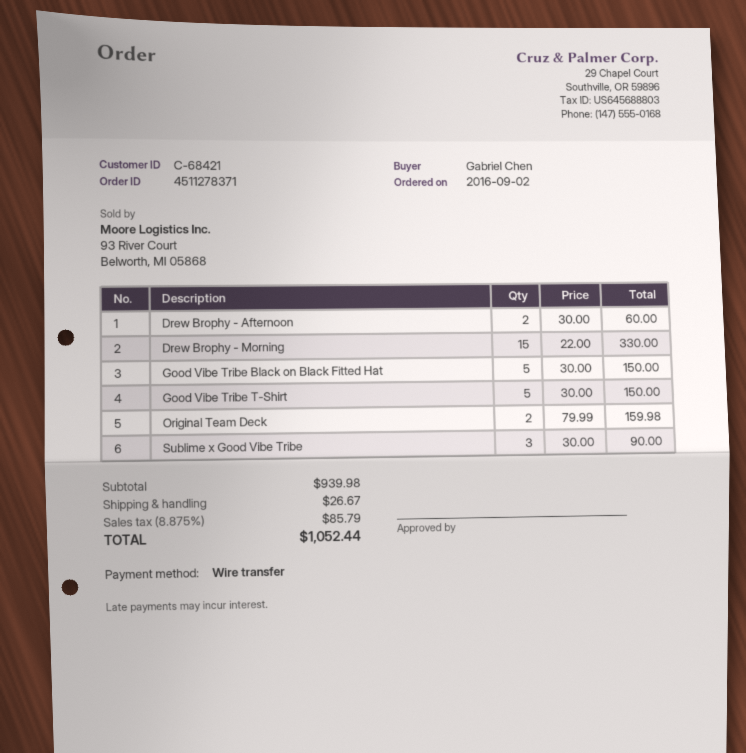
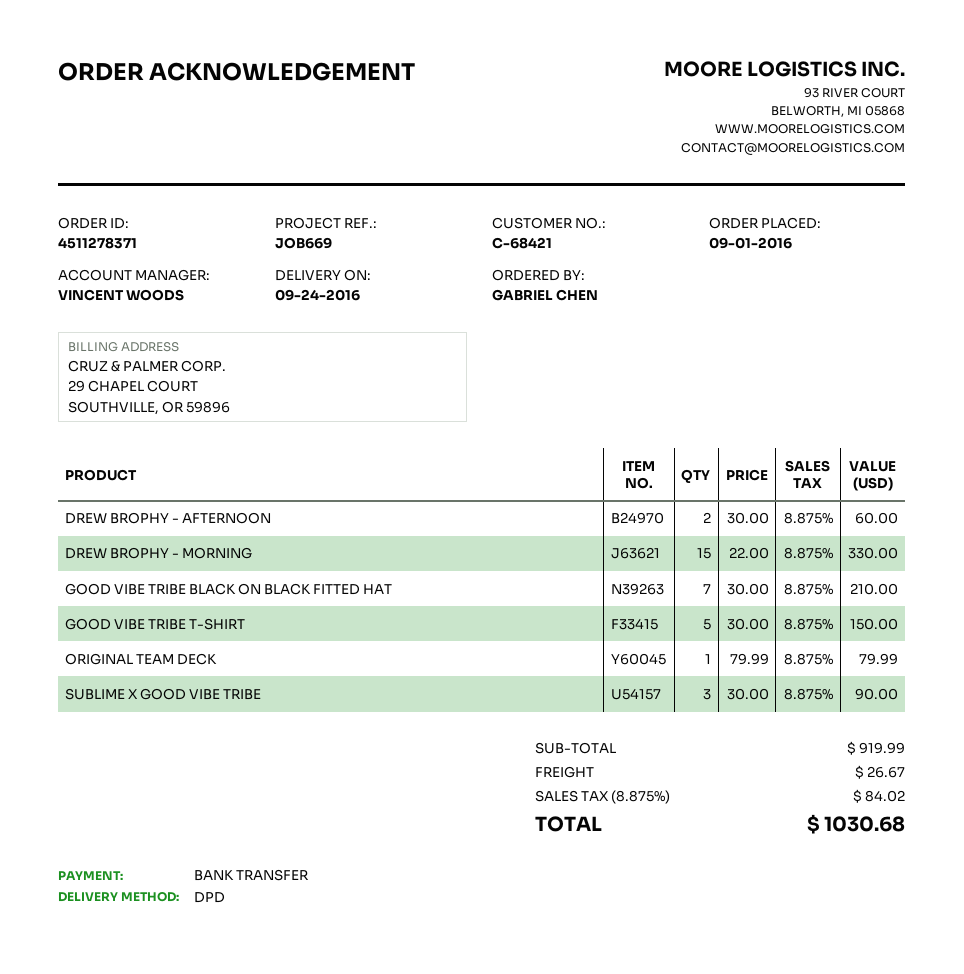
order date: 2016-09-02 -> 2016-09-01
Good Vibe Tribe Black on Black Fitted Hat: 5 x 30.00 = 150.00 -> 7 x 30.00 = 210.00
Original Team Deck: 2 x 79.99 = 159.98 -> 1 x 79.99 = 79.99
subtotal: 939.98 -> 919.99
tax: 8.875% = 85.79 -> 8.875% = 84.02
total: 1052.44 -> 1030.68

